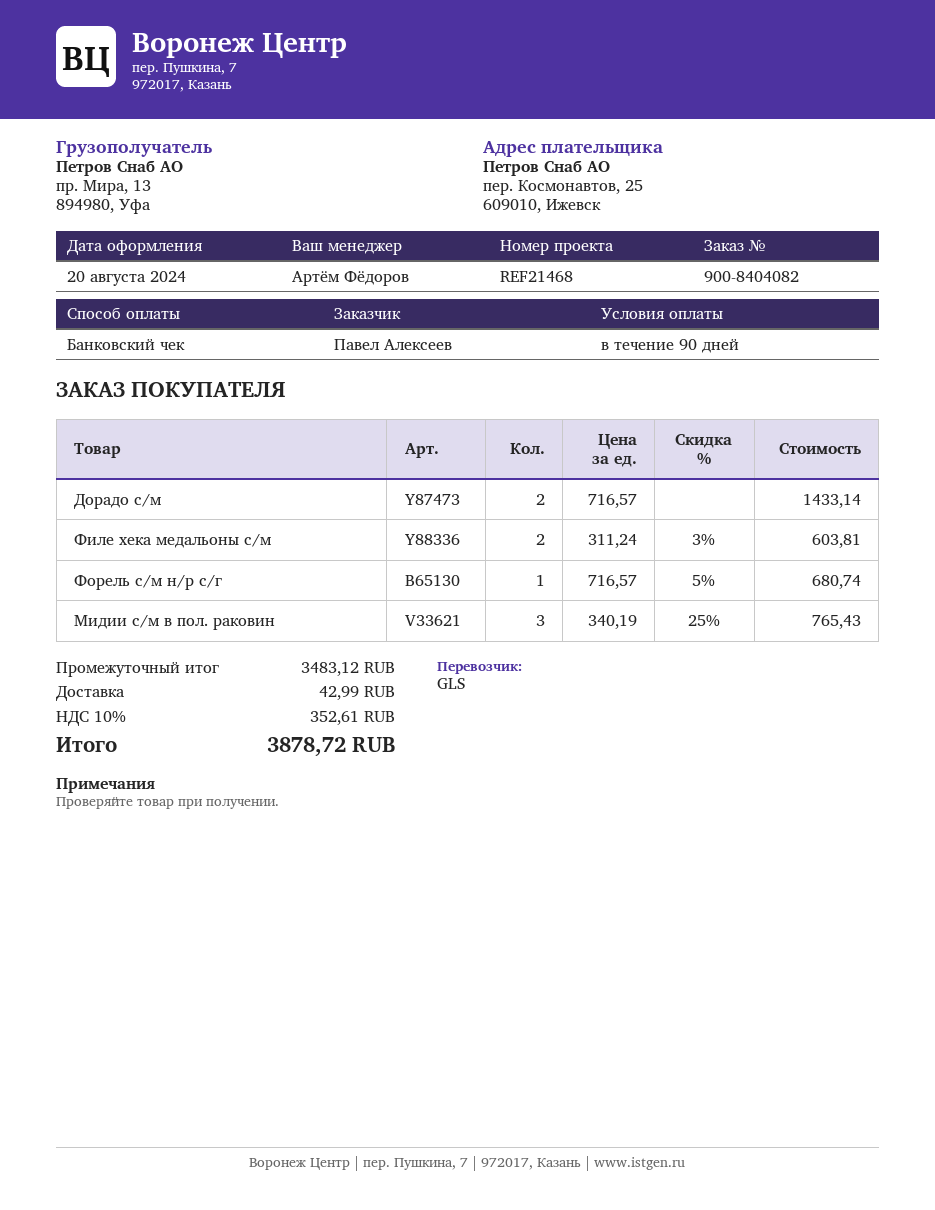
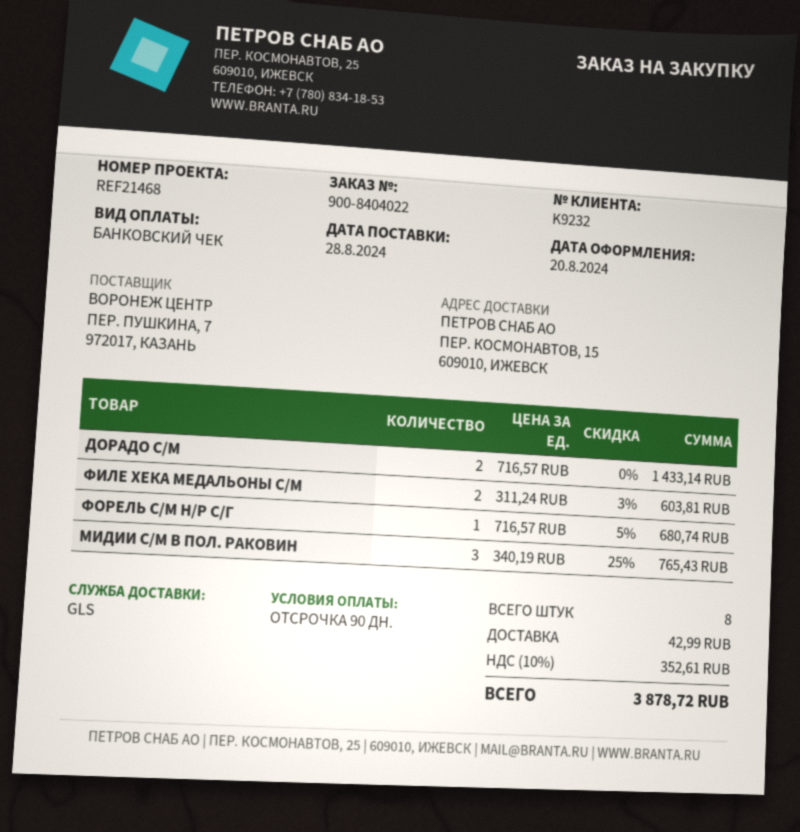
order number: 900-8404082 -> 900-8404022
ship to: пр. Мира, 13, 894980, Уфа -> ПЕР. КОСМОНАВТОВ, 15, 609010, ИЖЕВСК

